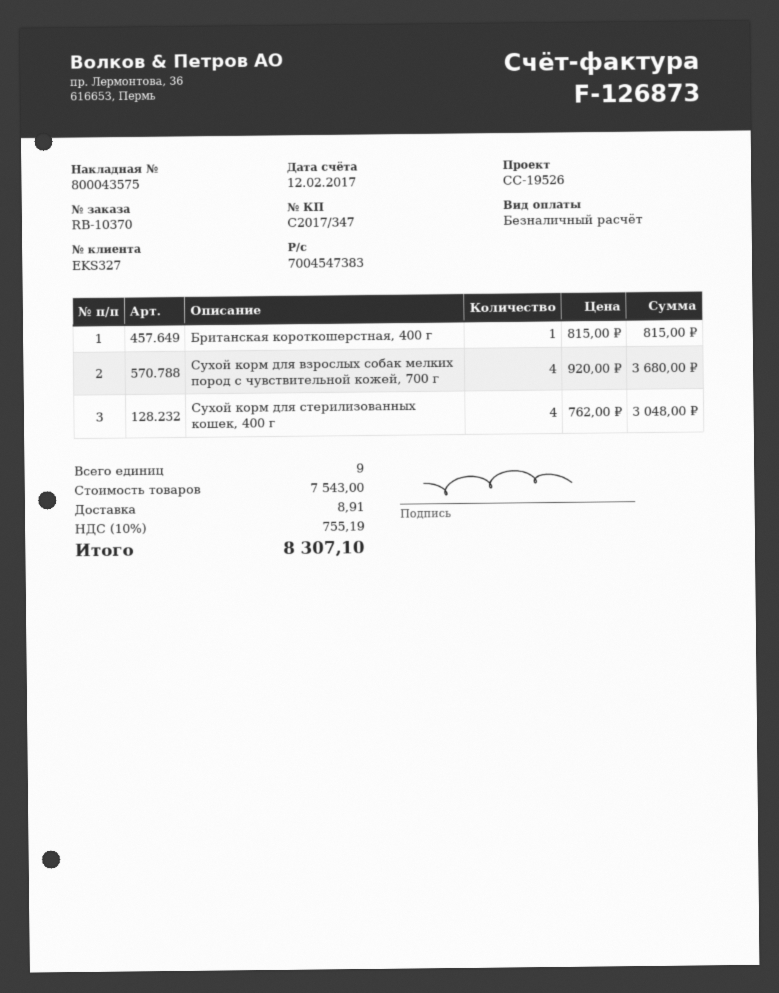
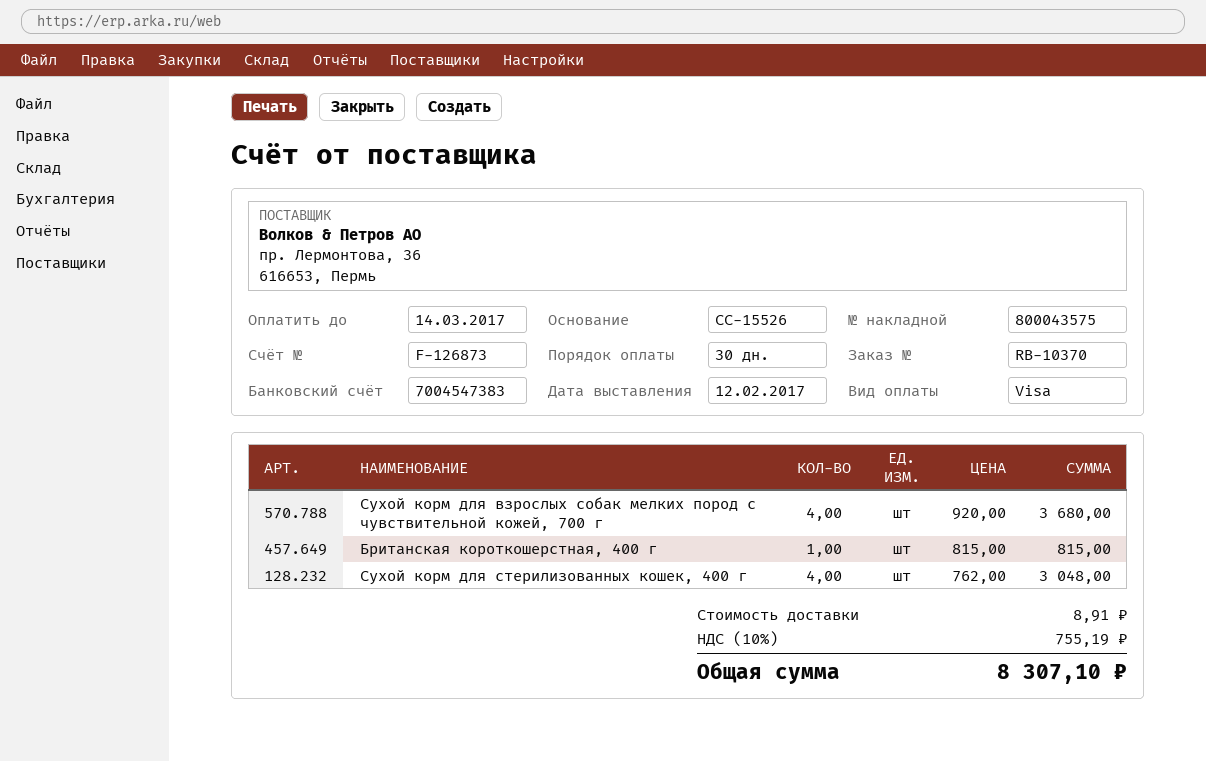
reference: CC-19526 -> CC-15526
payment method: bank transfer -> Visa

